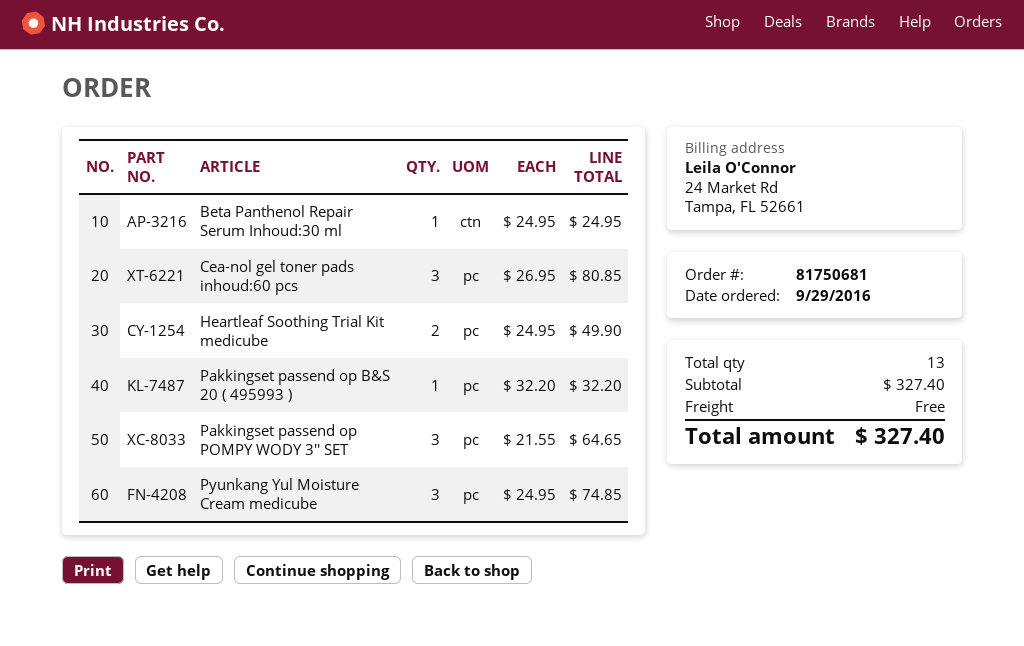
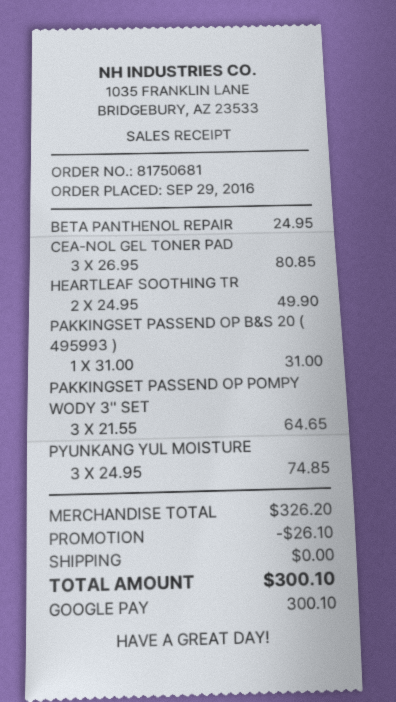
Pakkingset passend op B&S 20 ( 495993 ): 1 x 32.20 = 32.20 -> 1 x 31.00 = 31.00
subtotal: 327.40 -> 326.20
discount: none -> 26.10
total: 327.40 -> 300.10

